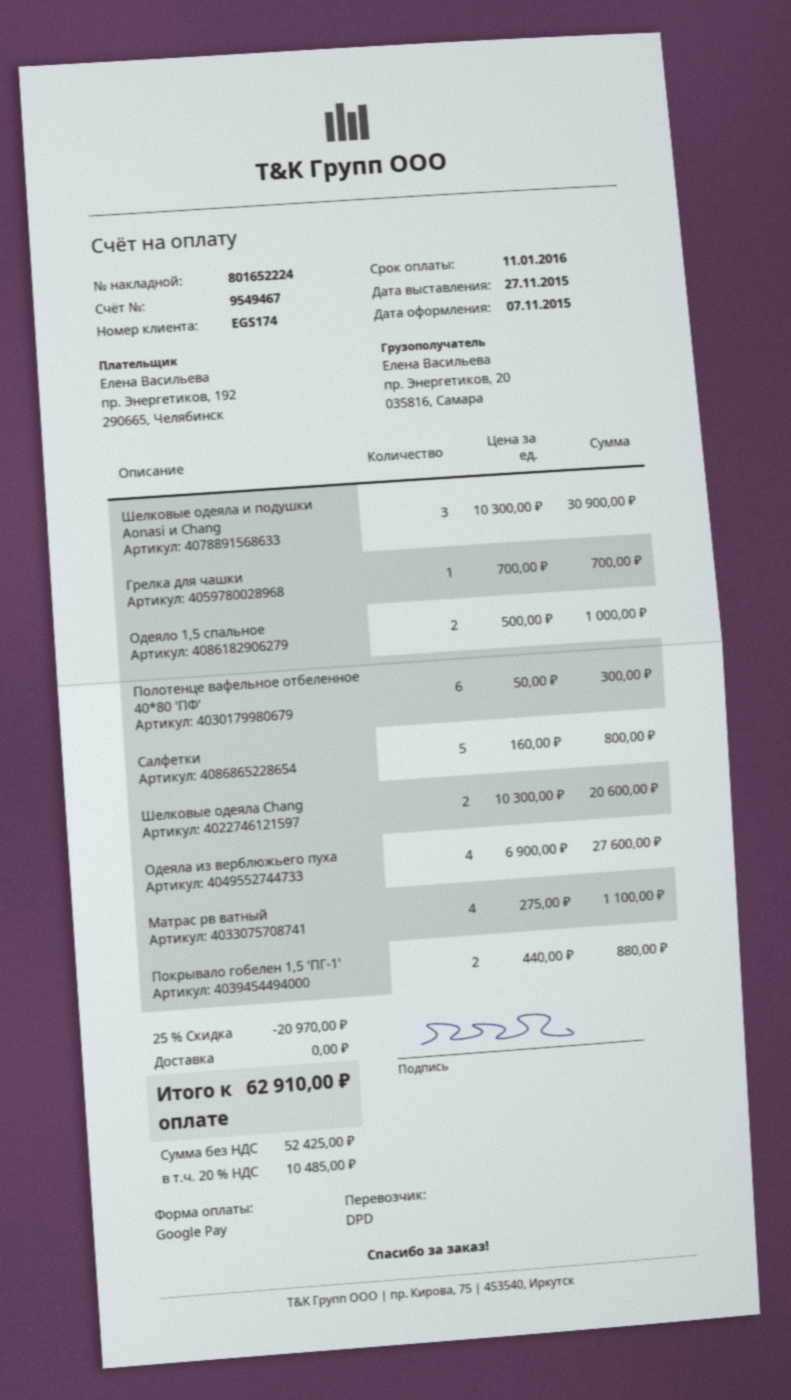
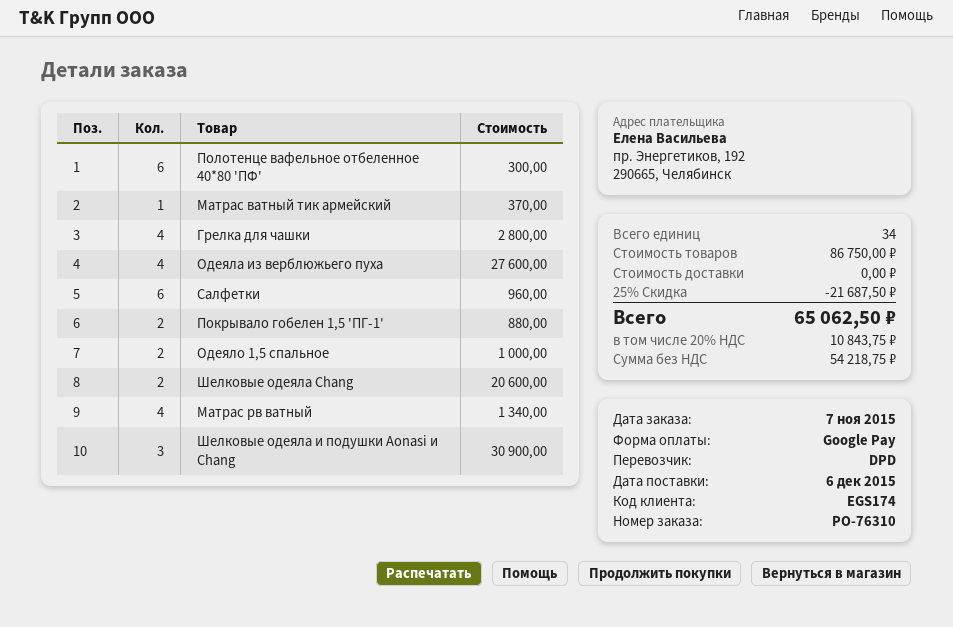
Грелка для чашки: 1 for 700.00 -> 4 for 2800.00
Салфетки: 5 for 800.00 -> 6 for 960.00
Матрас рв ватный: 4 for 1100.00 -> 4 for 1340.00
Матрас ватный тик армейский: none -> 1 for 370.00
discount: 25% = 20970.00 -> 25% = 21687.50
net: 52425.00 -> 54218.75
tax: 20% = 10485.00 -> 20% = 10843.75
total: 62910.00 -> 65062.50

